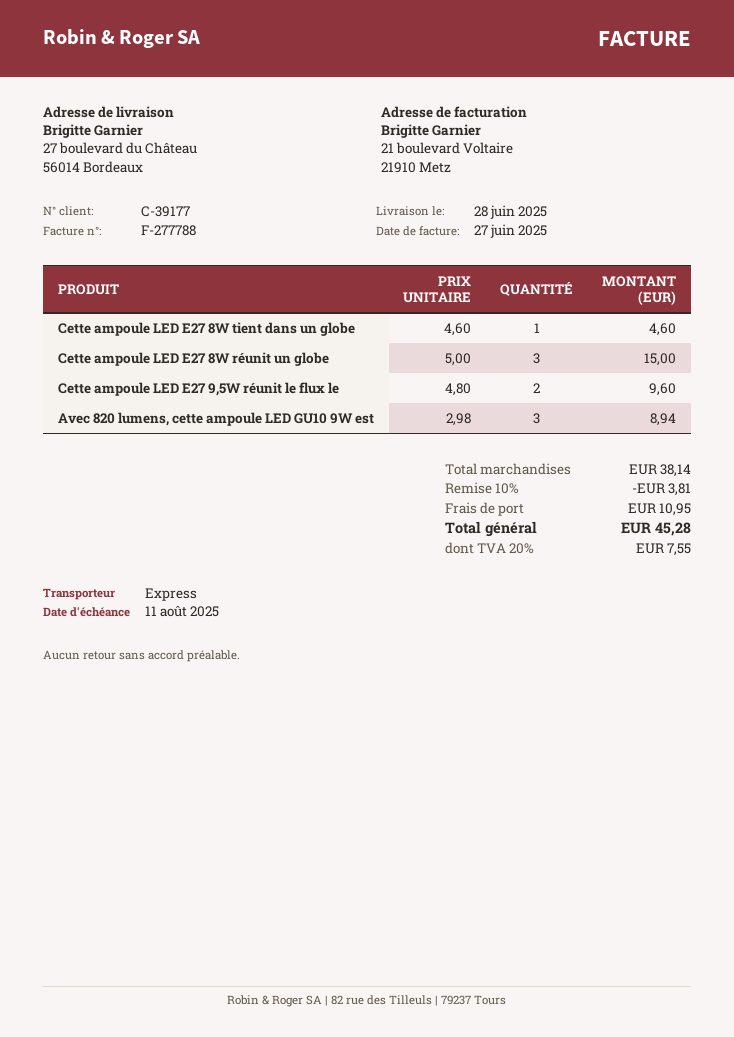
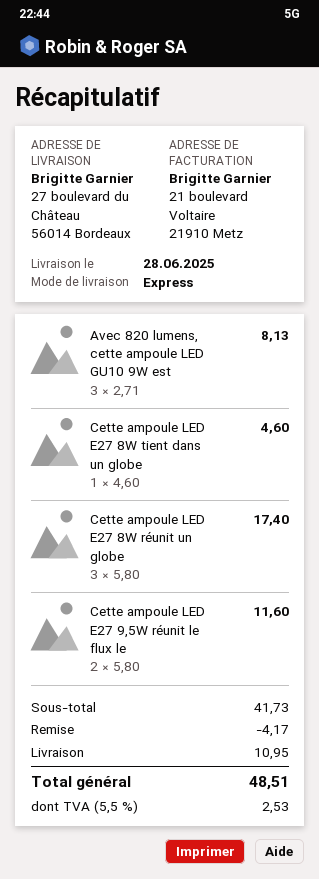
Cette ampoule LED E27 8W réunit un globe: 3 x 5.00 = 15.00 -> 3 x 5.80 = 17.40
Cette ampoule LED E27 9,5W réunit le flux le: 2 x 4.80 = 9.60 -> 2 x 5.80 = 11.60
Avec 820 lumens, cette ampoule LED GU10 9W est: 3 x 2.98 = 8.94 -> 3 x 2.71 = 8.13
subtotal: 38.14 -> 41.73
discount: 3.81 -> 4.17
tax: 20% = 7.55 -> 5.5% = 2.53
total: 45.28 -> 48.51

